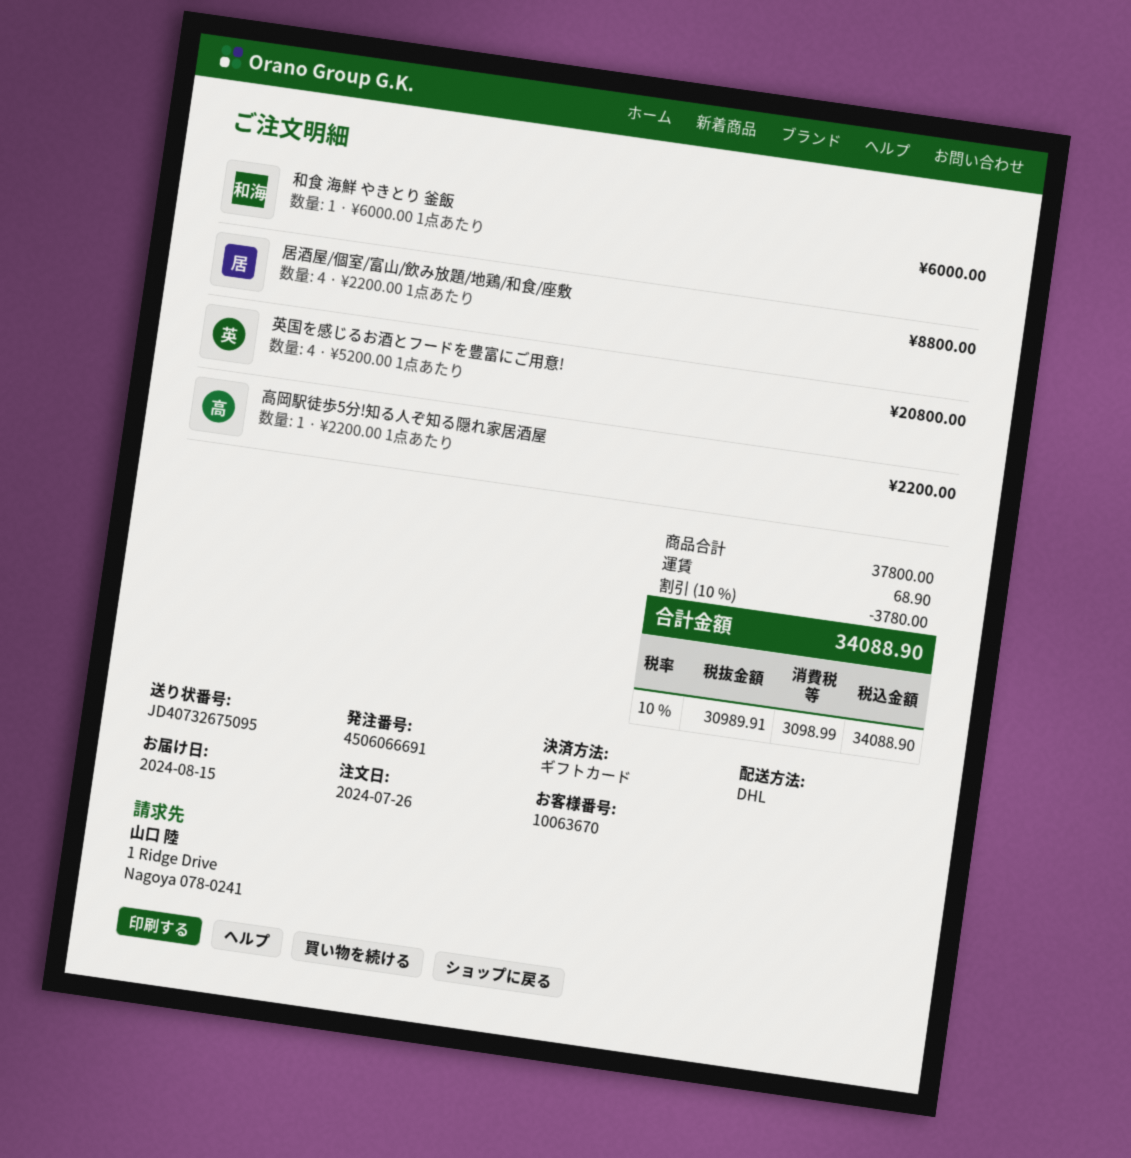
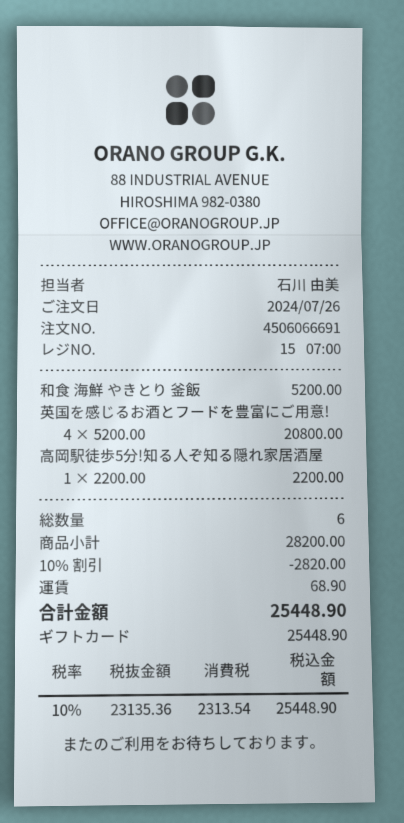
和食 海鮮 やきとり 釜飯: 1 x 6000.00 = 6000.00 -> 1 x 5200.00 = 5200.00
居酒屋/個室/富山/飲み放題/地鶏/和食/座敷: 4 x 2200.00 = 8800.00 -> none
subtotal: 37800.00 -> 28200.00
discount: 10% = 3780.00 -> 10% = 2820.00
net: 30989.91 -> 23135.36
tax: 10% = 3098.99 -> 10% = 2313.54
total: 34088.90 -> 25448.90

